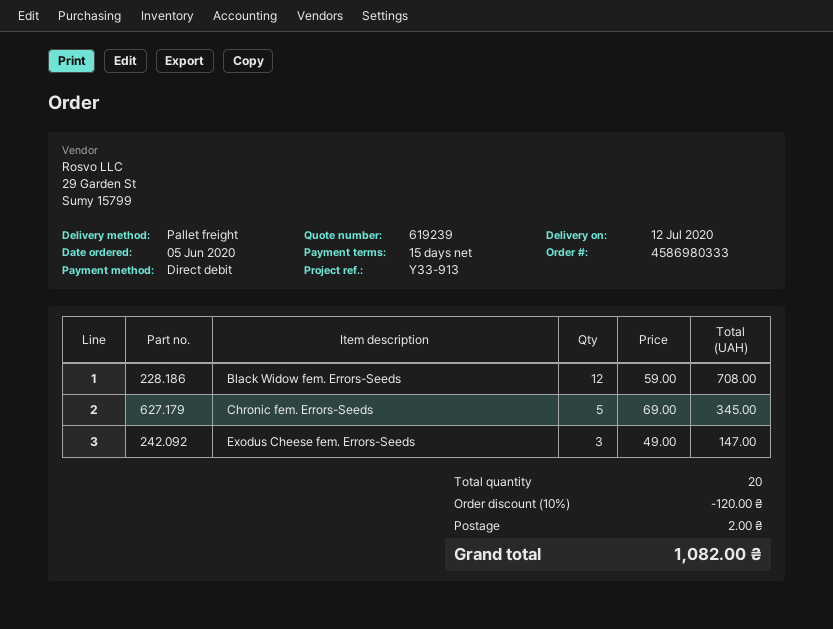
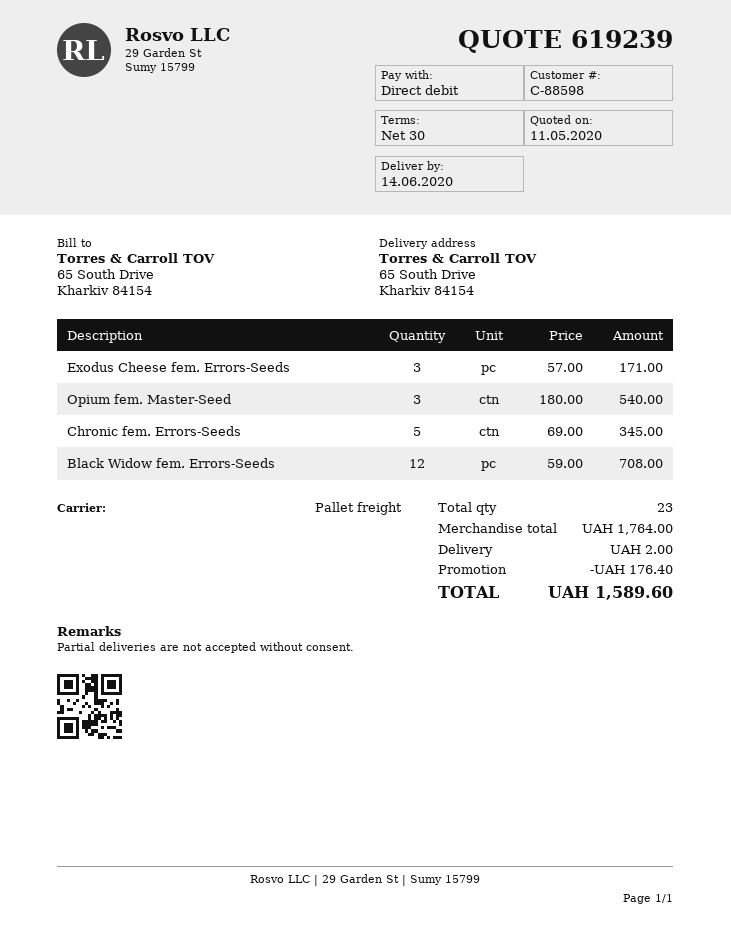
delivery date: 2020-07-12 -> 2020-06-14
payment terms: 15 days -> 30 days
Exodus Cheese fem. Errors-Seeds: 3 x 49.00 = 147.00 -> 3 x 57.00 = 171.00
Opium fem. Master-Seed: none -> 3 x 180.00 = 540.00
total quantity: 20 -> 23
discount: 120.00 -> 176.40
total: 1082.00 -> 1589.60

